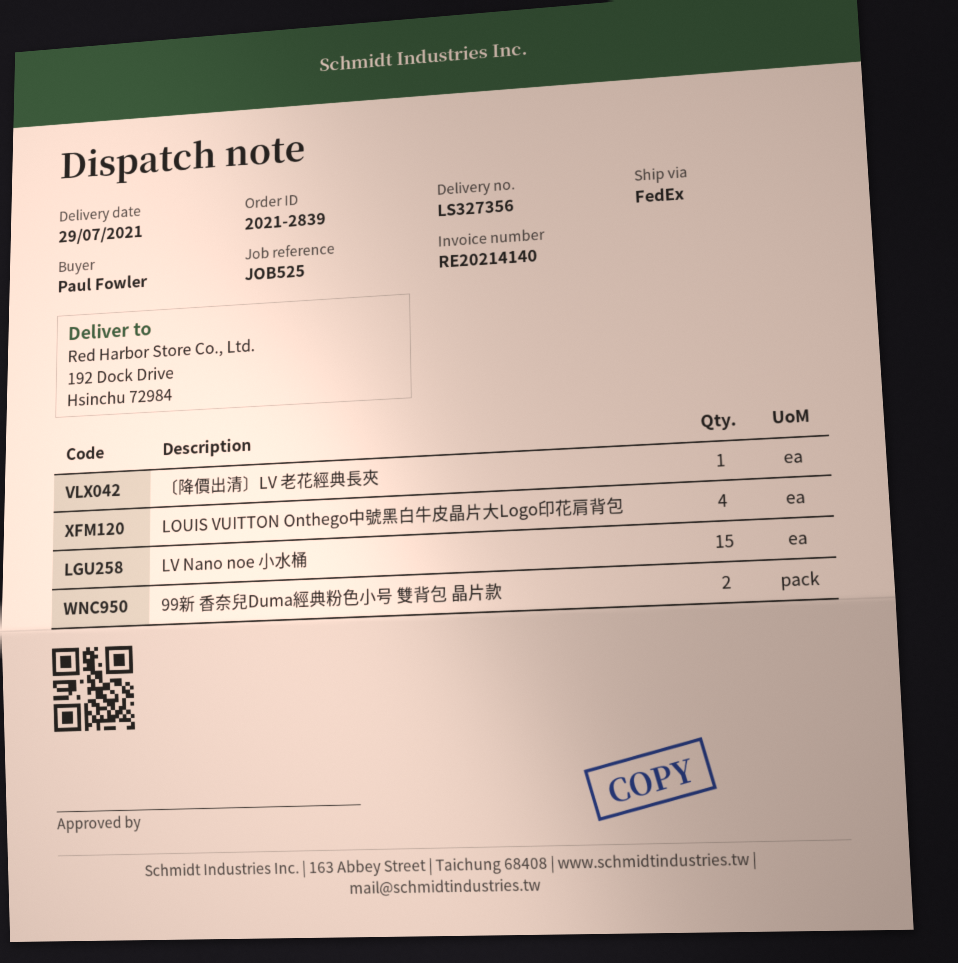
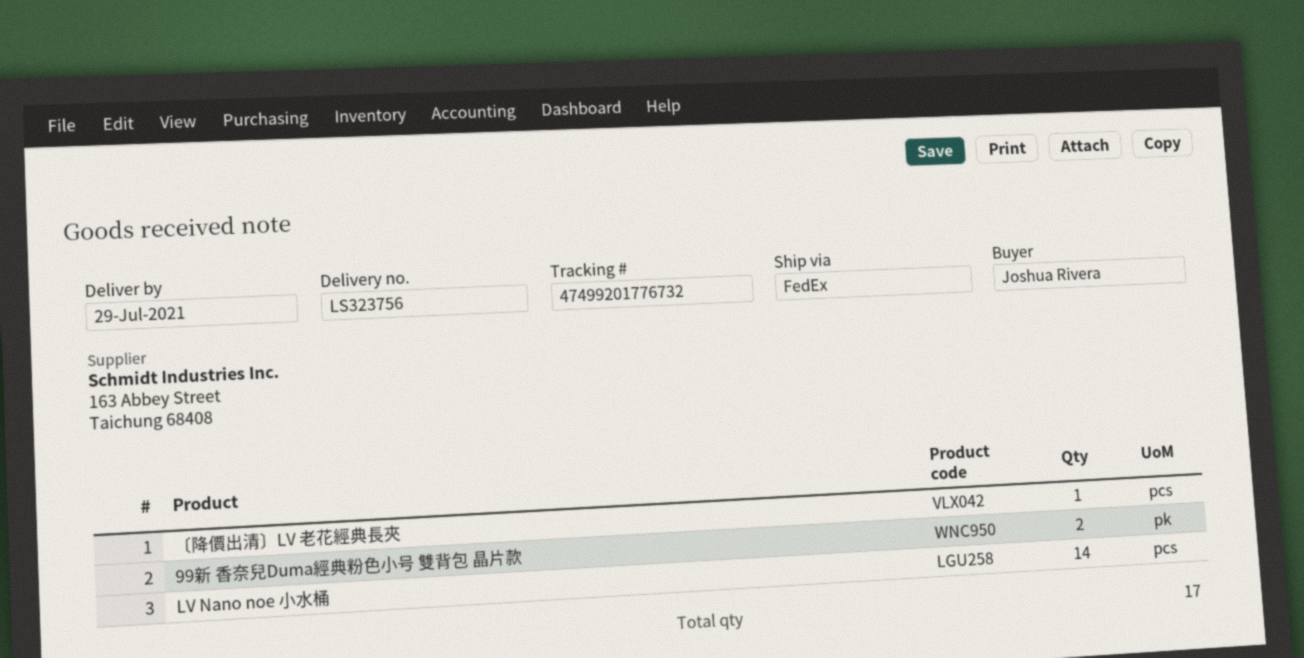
delivery note number: LS327356 -> LS323756
ordered by: Paul Fowler -> Joshua Rivera
LOUIS VUITTON Onthego中號黑白牛皮晶片大Logo印花肩背包: 4 -> none
LV Nano noe 小水桶: 15 -> 14

